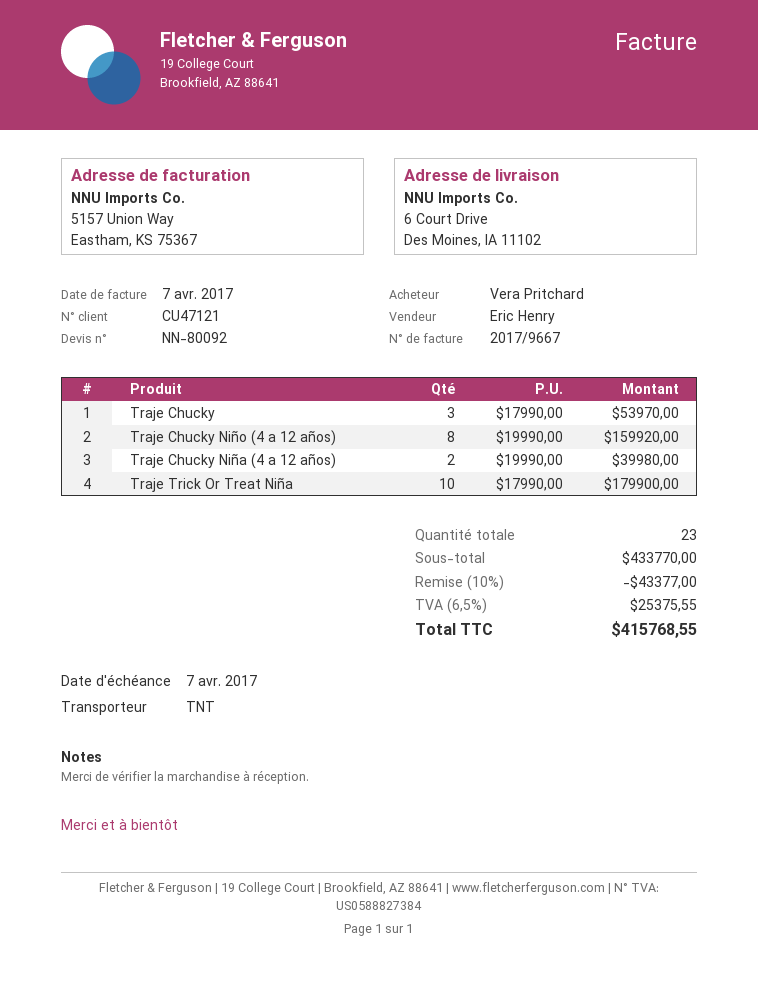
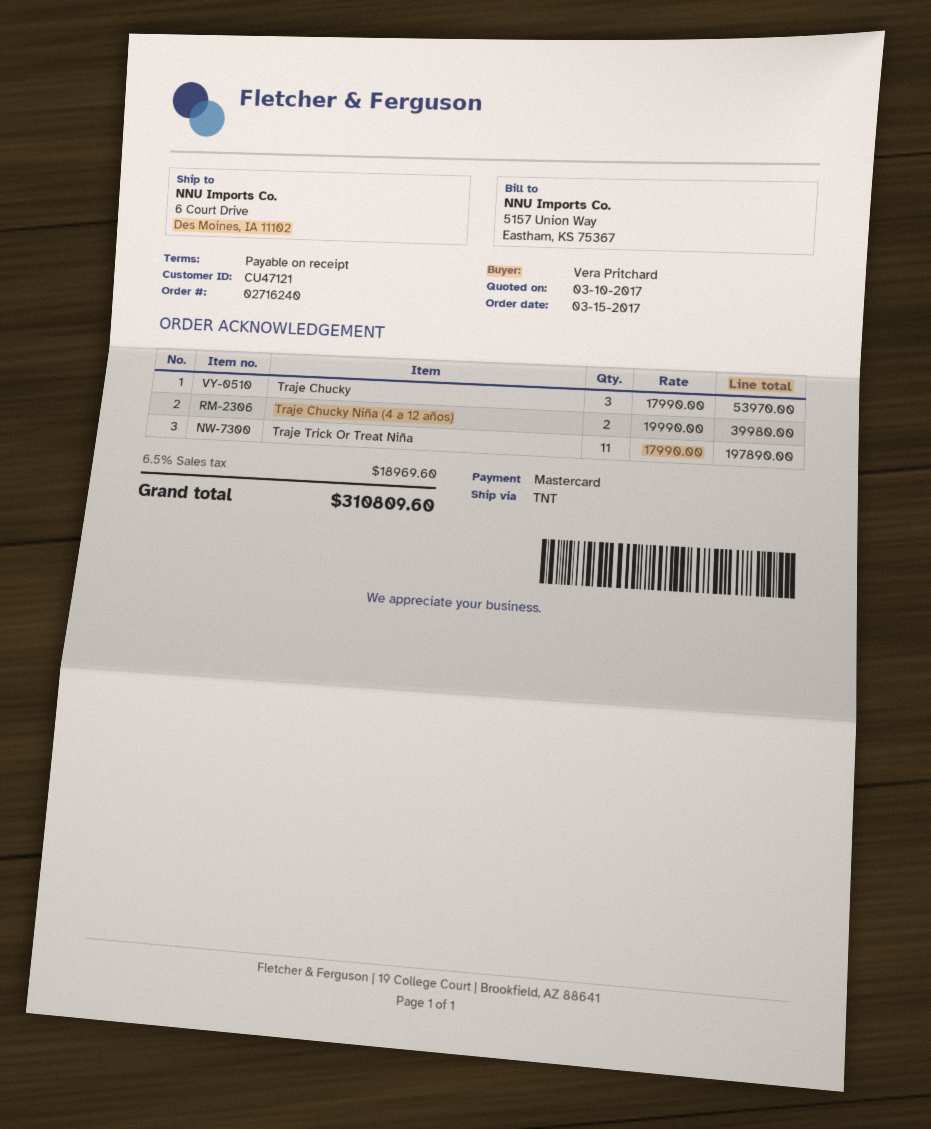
Traje Chucky Niño (4 a 12 años): 8 x 19990.00 = 159920.00 -> none
Traje Trick Or Treat Niña: 10 x 17990.00 = 179900.00 -> 11 x 17990.00 = 197890.00
discount: 10% = 43377.00 -> none
tax: 6.5% = 25375.55 -> 6.5% = 18969.60
total: 415768.55 -> 310809.60

